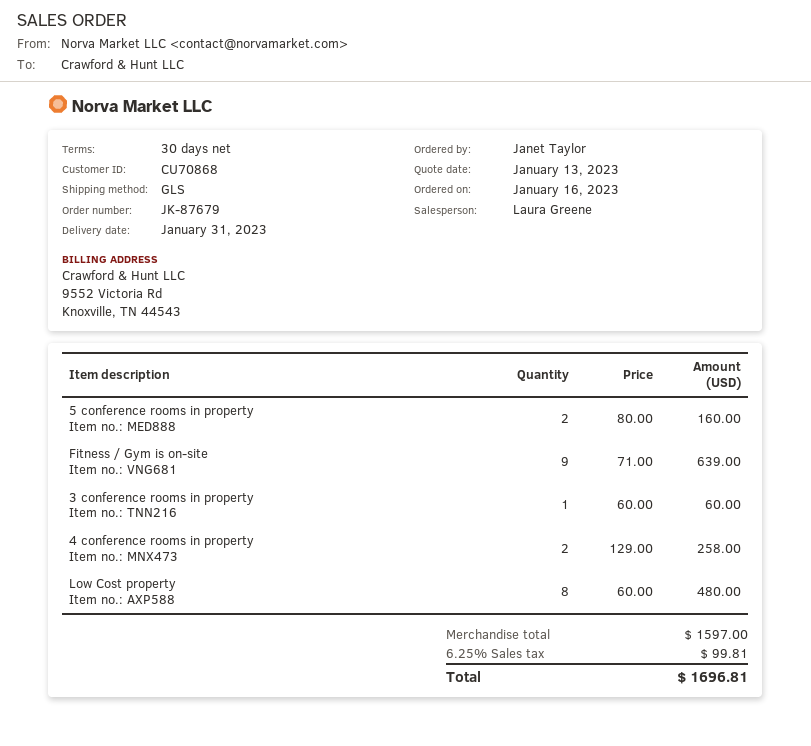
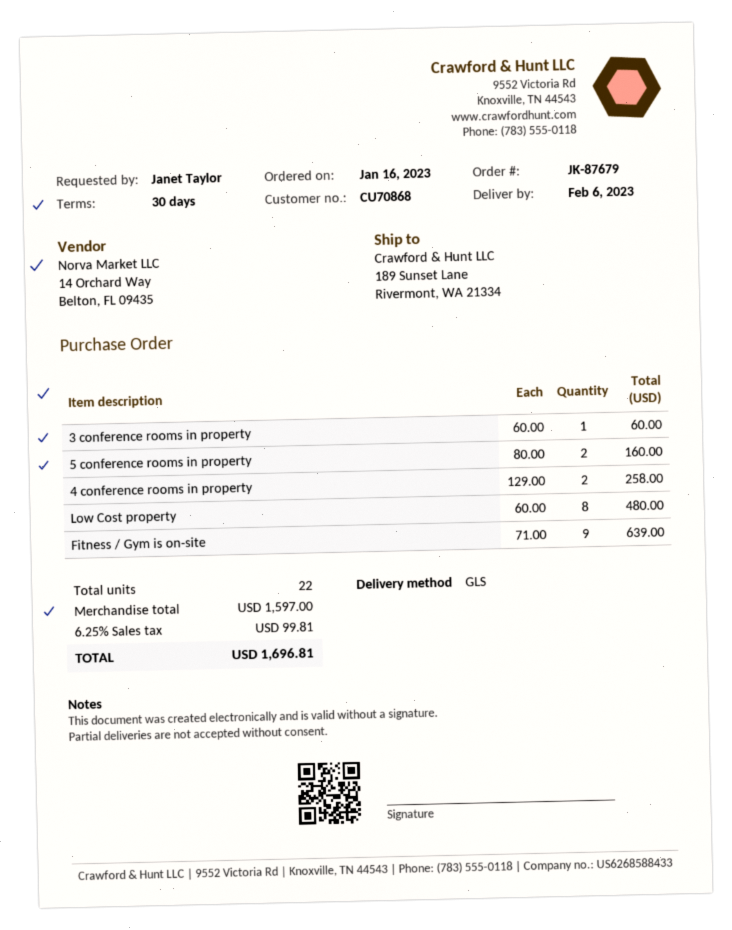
delivery date: 2023-01-31 -> 2023-02-06

